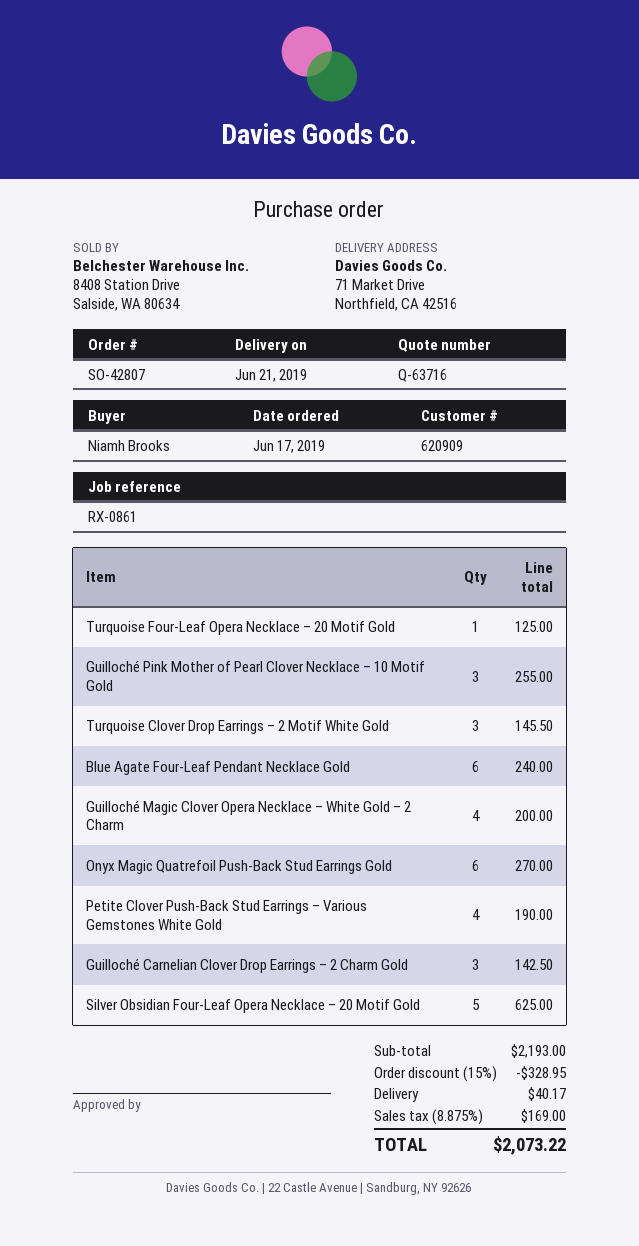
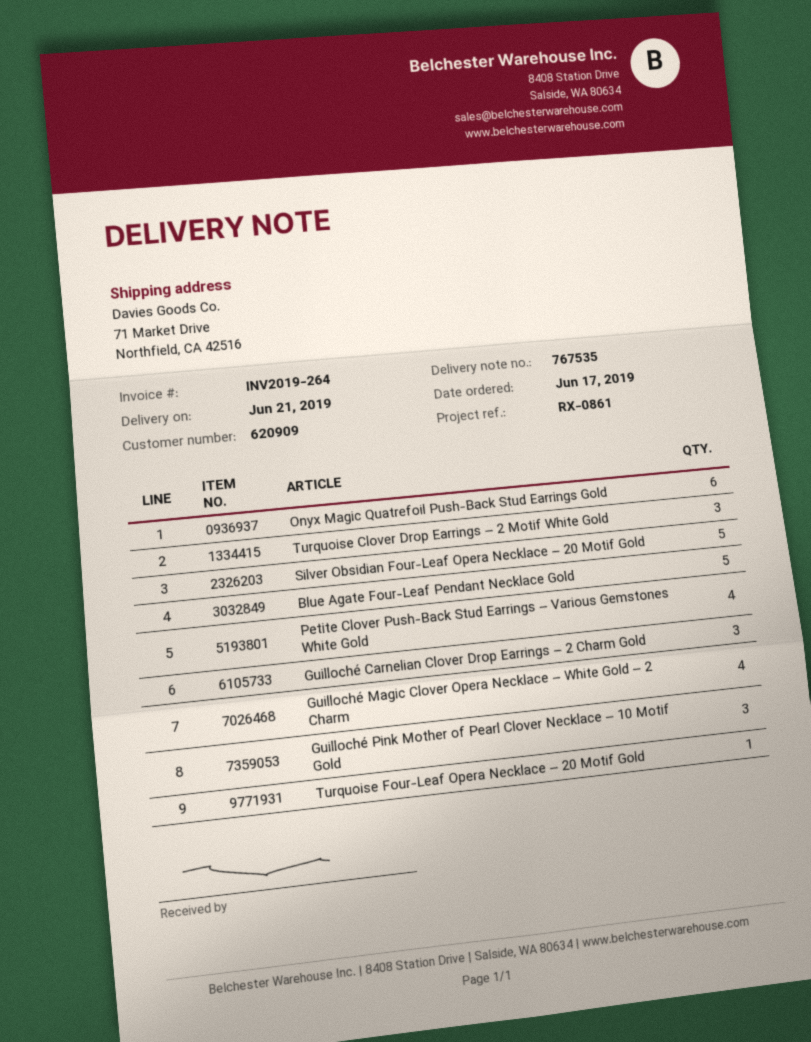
Blue Agate Four-Leaf Pendant Necklace Gold: 6 -> 5

